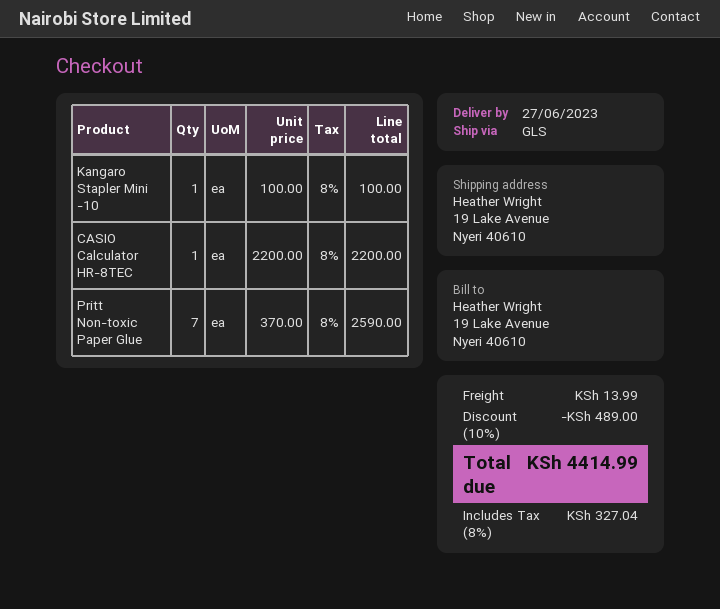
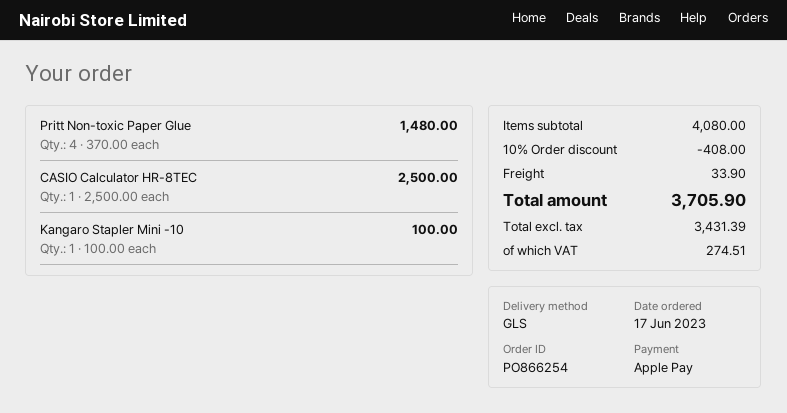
CASIO Calculator HR-8TEC: 1 x 2200.00 = 2200.00 -> 1 x 2500.00 = 2500.00
Pritt Non-toxic Paper Glue: 7 x 370.00 = 2590.00 -> 4 x 370.00 = 1480.00
discount: 10% = 489.00 -> 10% = 408.00
shipping: 13.99 -> 33.90
tax: 327.04 -> 274.51
total: 4414.99 -> 3705.90

